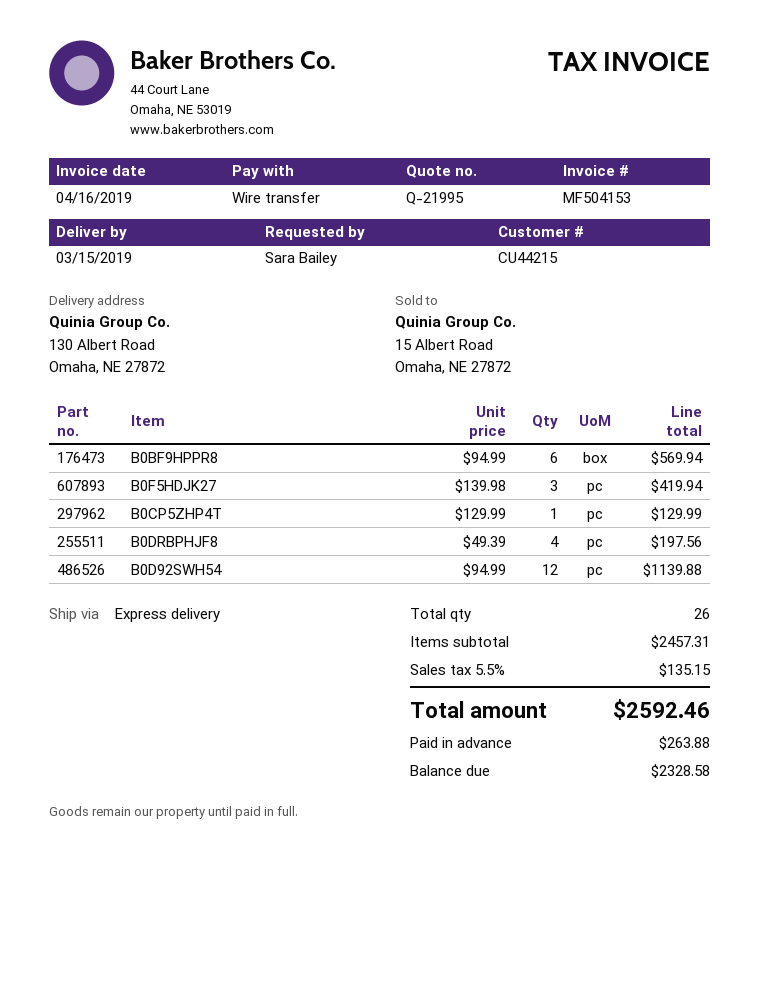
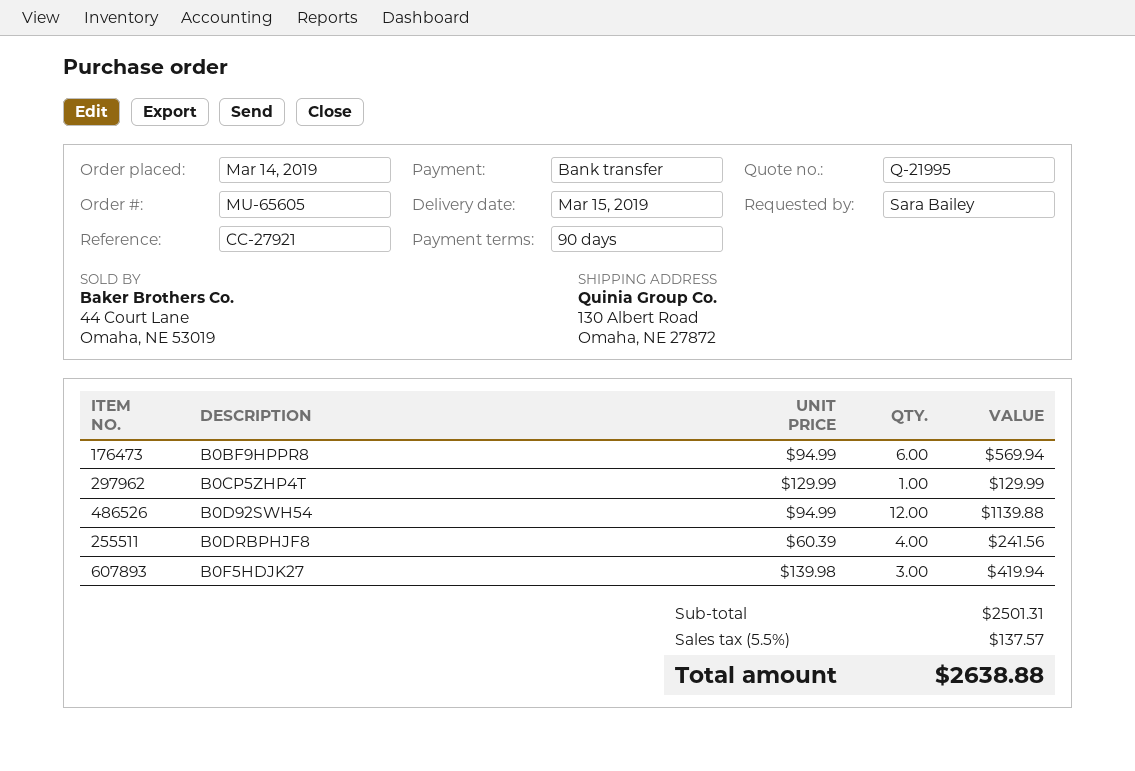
B0DRBPHJF8: 4 x 49.39 = 197.56 -> 4 x 60.39 = 241.56
subtotal: 2457.31 -> 2501.31
tax: 5.5% = 135.15 -> 5.5% = 137.57
total: 2592.46 -> 2638.88

